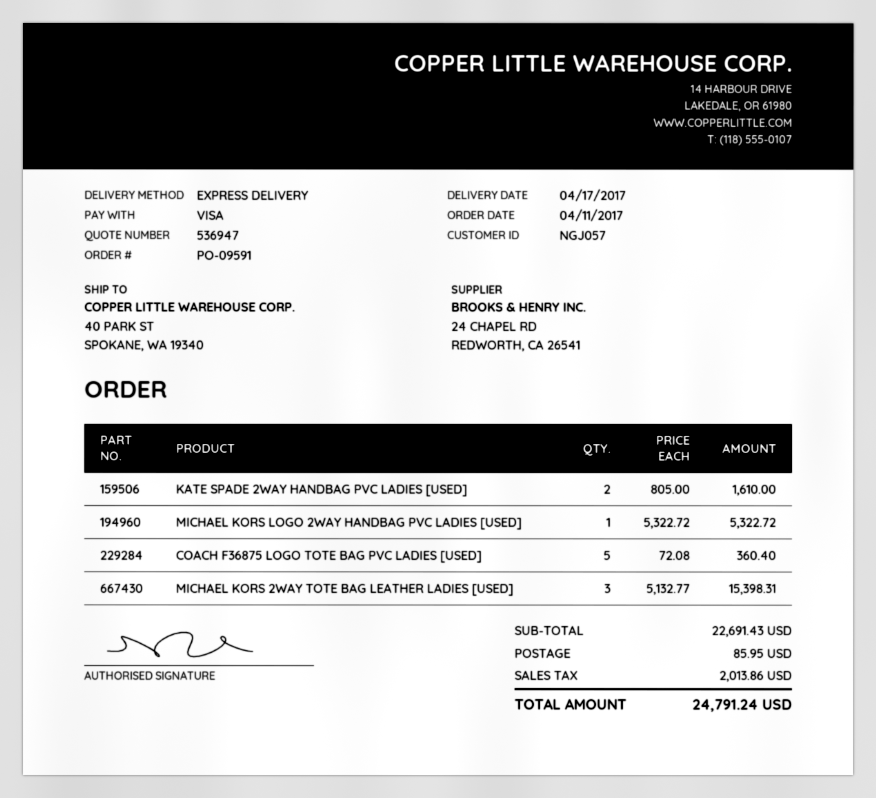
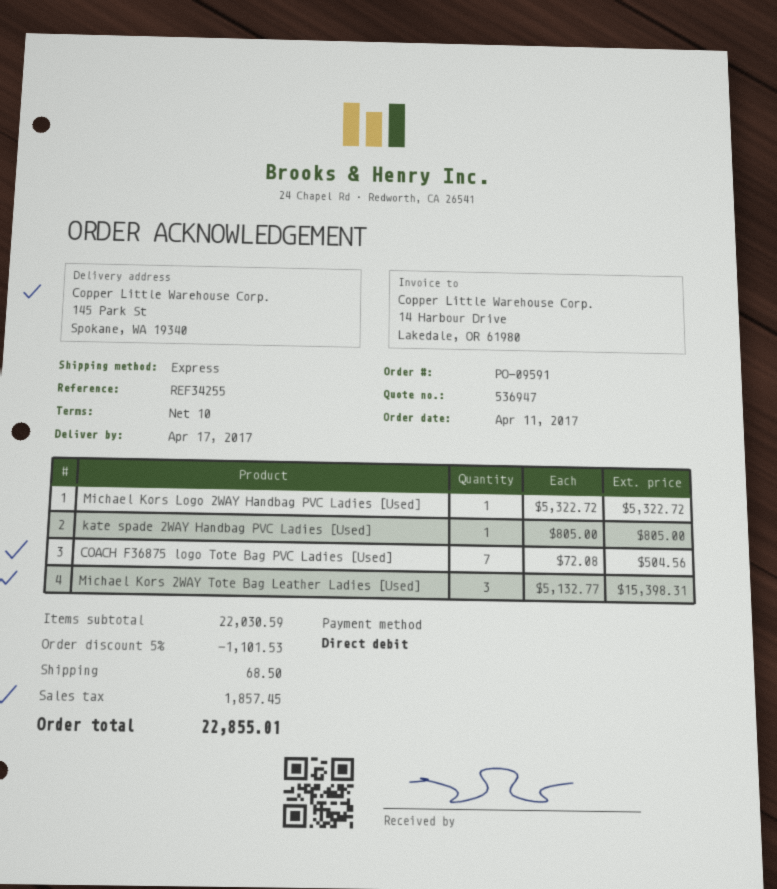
payment method: Visa -> direct debit
ship to: 40 PARK ST, SPOKANE, WA 19340 -> 145 Park St, Spokane, WA 19340
KATE SPADE 2WAY HANDBAG PVC LADIES [USED]: 2 x 805.00 = 1610.00 -> 1 x 805.00 = 805.00
COACH F36875 LOGO TOTE BAG PVC LADIES [USED]: 5 x 72.08 = 360.40 -> 7 x 72.08 = 504.56
subtotal: 22691.43 -> 22030.59
discount: none -> 5% = 1101.53
shipping: 85.95 -> 68.50
tax: 2013.86 -> 1857.45
total: 24791.24 -> 22855.01

